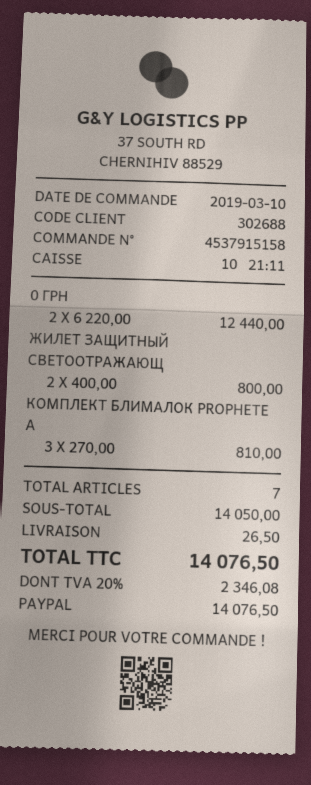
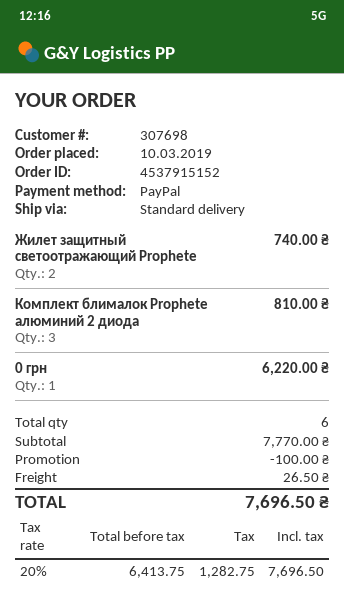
order number: 4537915158 -> 4537915152
customer number: 302688 -> 307698
0 ГРН: 2 for 12440.00 -> 1 for 6220.00
ЖИЛЕТ ЗАЩИТНЫЙ СВЕТООТРАЖАЮЩ: 2 for 800.00 -> 2 for 740.00
total quantity: 7 -> 6
subtotal: 14050.00 -> 7770.00
discount: none -> 100.00
tax: 20% = 2346.08 -> 20% = 1282.75
total: 14076.50 -> 7696.50

